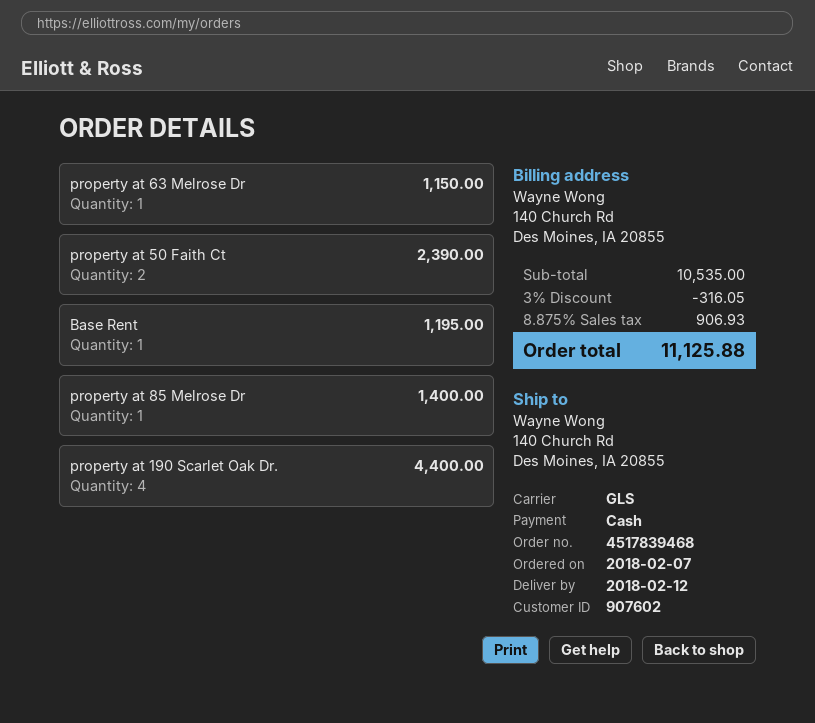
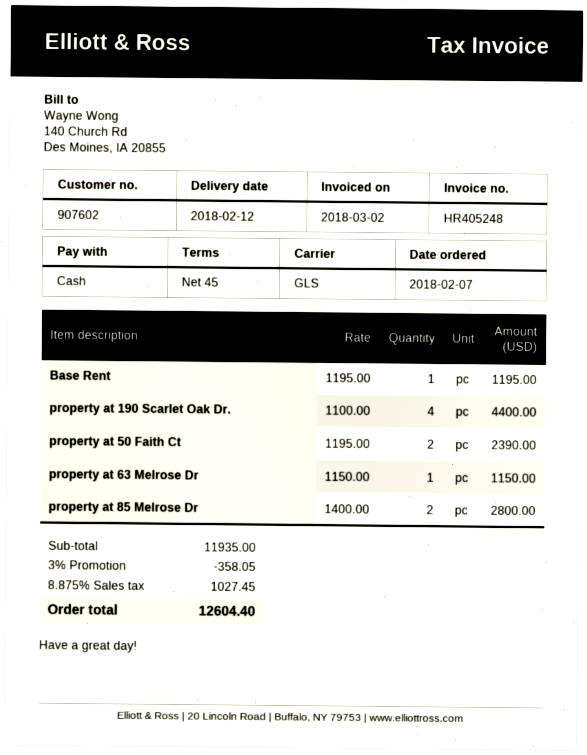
property at 85 Melrose Dr: 1 for 1400.00 -> 2 for 2800.00
subtotal: 10535.00 -> 11935.00
discount: 3% = 316.05 -> 3% = 358.05
tax: 8.875% = 906.93 -> 8.875% = 1027.45
total: 11125.88 -> 12604.40

